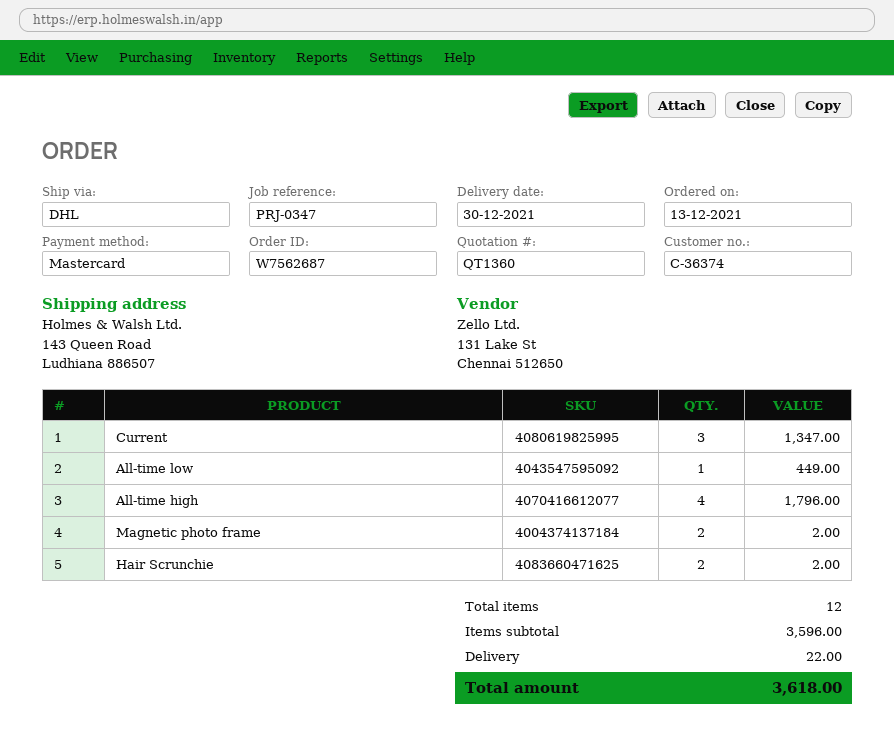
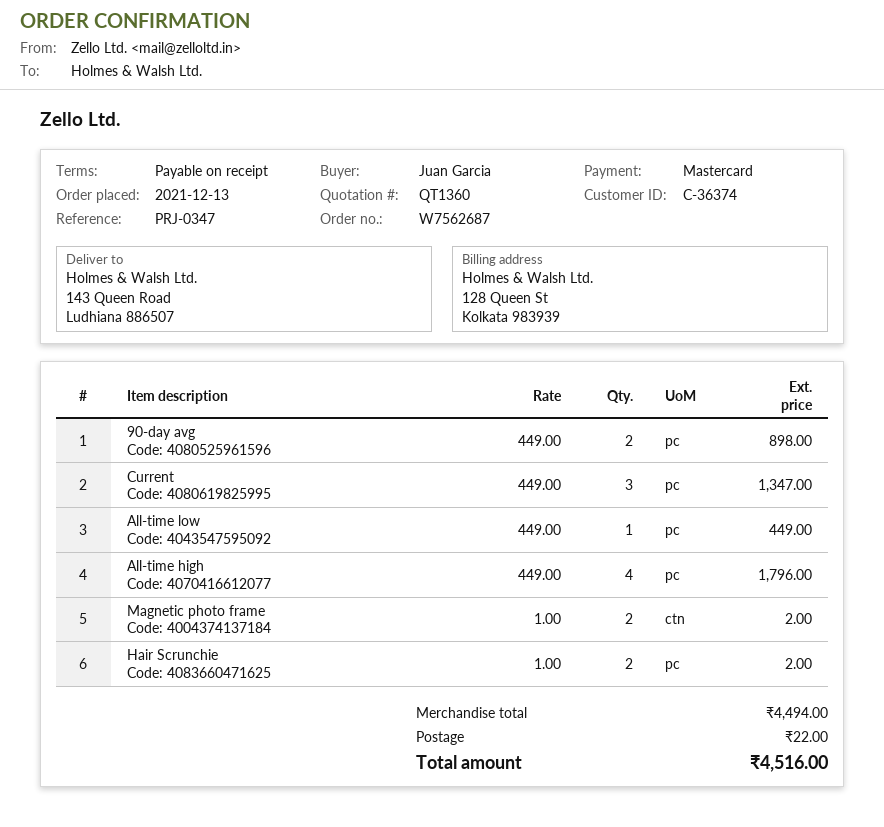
90-day avg: none -> 2 for 898.00
subtotal: 3596.00 -> 4494.00
total: 3618.00 -> 4516.00

